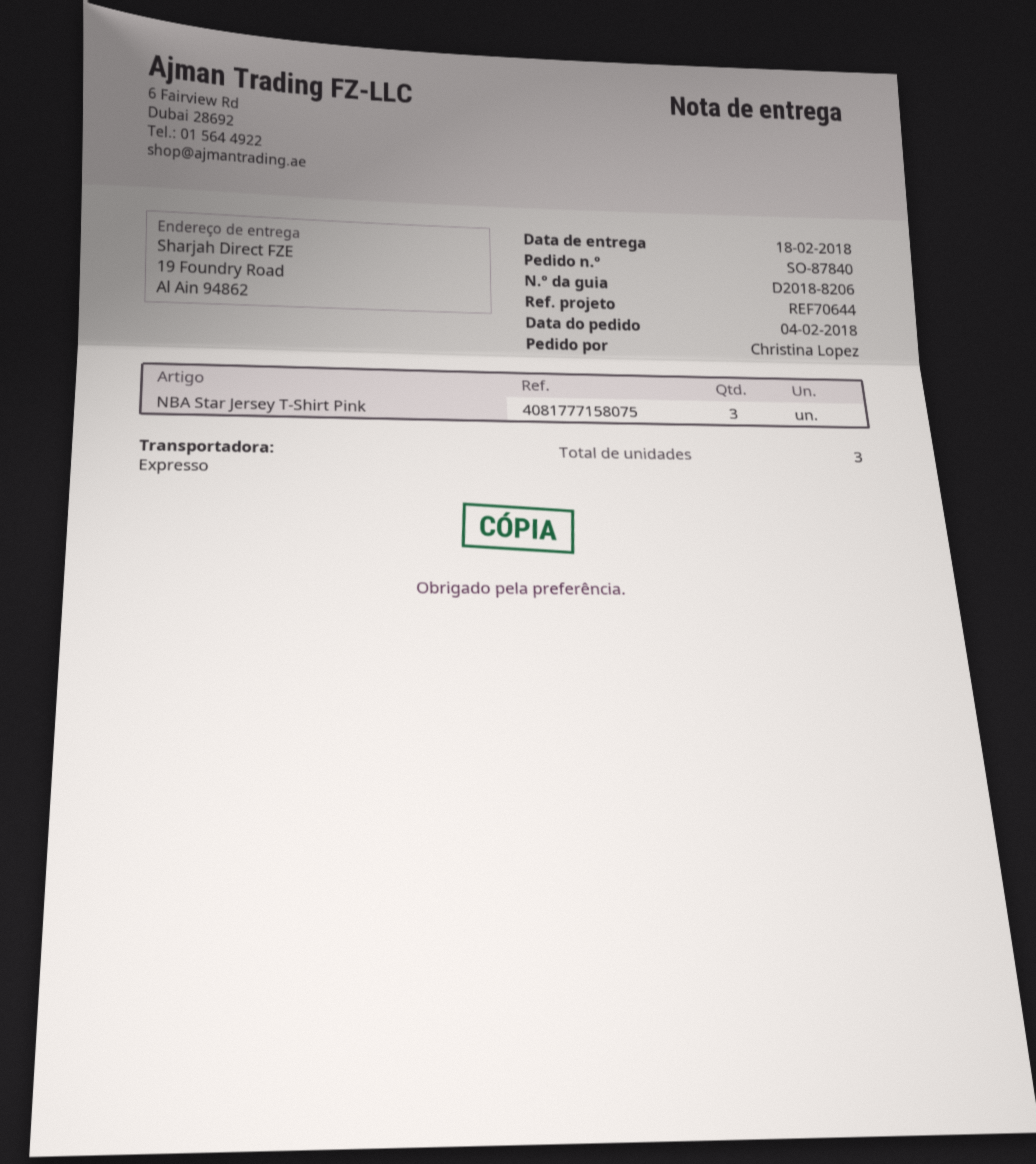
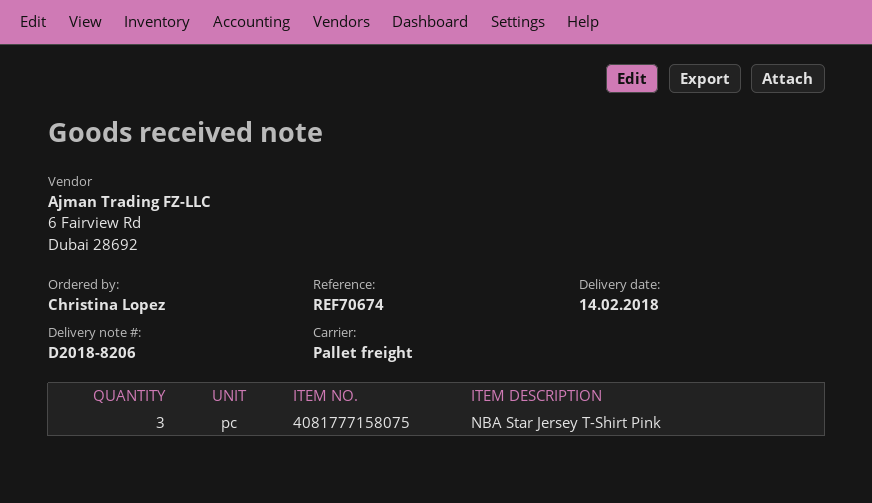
delivery date: 2018-02-18 -> 2018-02-14
reference: REF70644 -> REF70674
shipping method: express -> pallet freight

